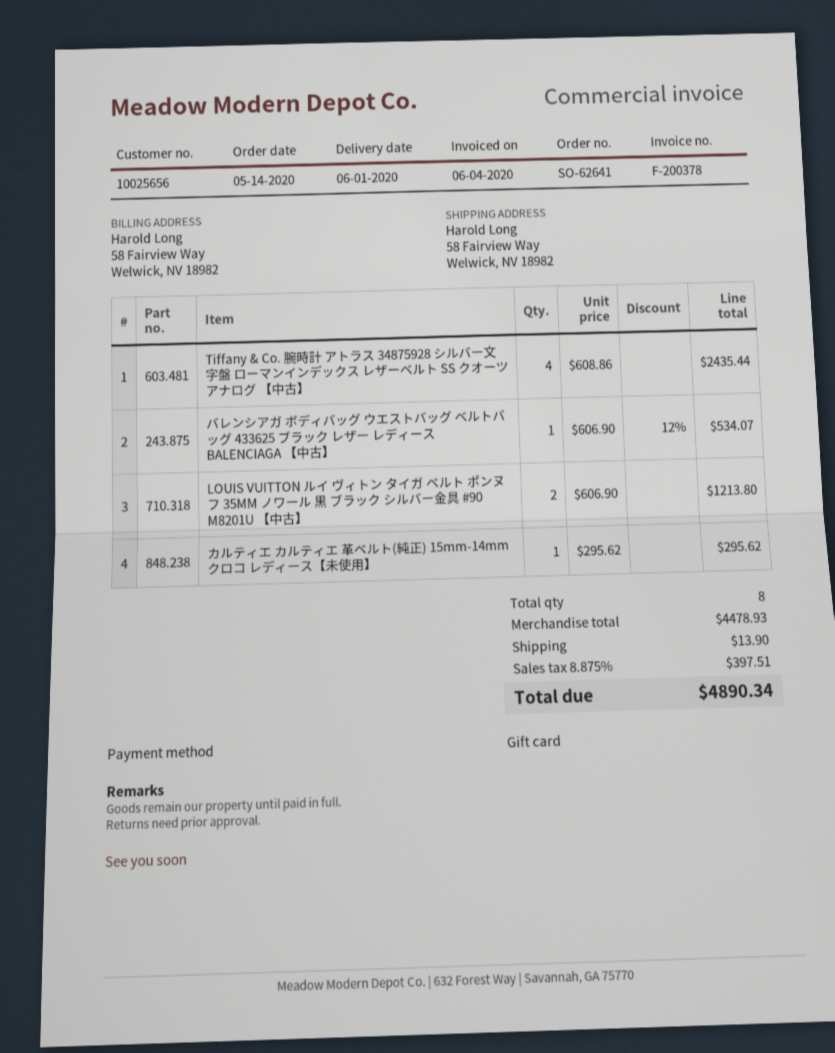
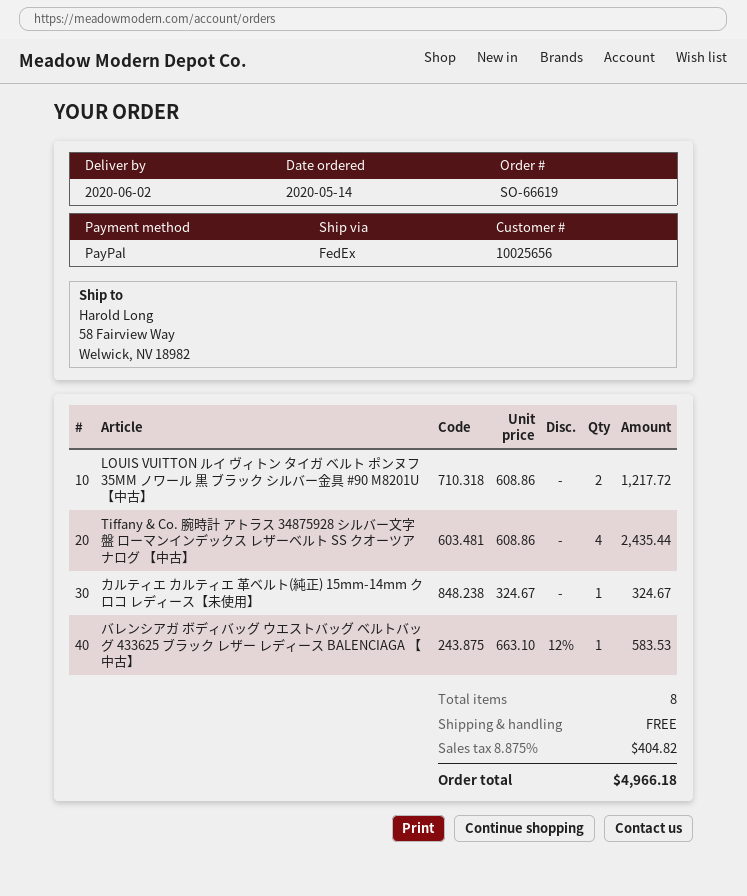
order number: SO-62641 -> SO-66619
delivery date: 2020-06-01 -> 2020-06-02
payment method: gift card -> PayPal
バレンシアガ ボディバッグ ウエストバッグ ベルトバッグ 433625 ブラック レザー レディース BALENCIAGA 【中古】: 1 x 606.90 - 12% = 534.07 -> 1 x 663.10 - 12% = 583.53
LOUIS VUITTON ルイ ヴィトン タイガ ベルト ポンヌフ 35MM ノワール 黒 ブラック シルバー金具 #90 M8201U 【中古】: 2 x 606.90 = 1213.80 -> 2 x 608.86 = 1217.72
カルティエ カルティエ 革ベルト(純正) 15mm-14mm クロコ レディース【未使用】: 1 x 295.62 = 295.62 -> 1 x 324.67 = 324.67
shipping: 13.90 -> 0.00
tax: 8.875% = 397.51 -> 8.875% = 404.82
total: 4890.34 -> 4966.18

